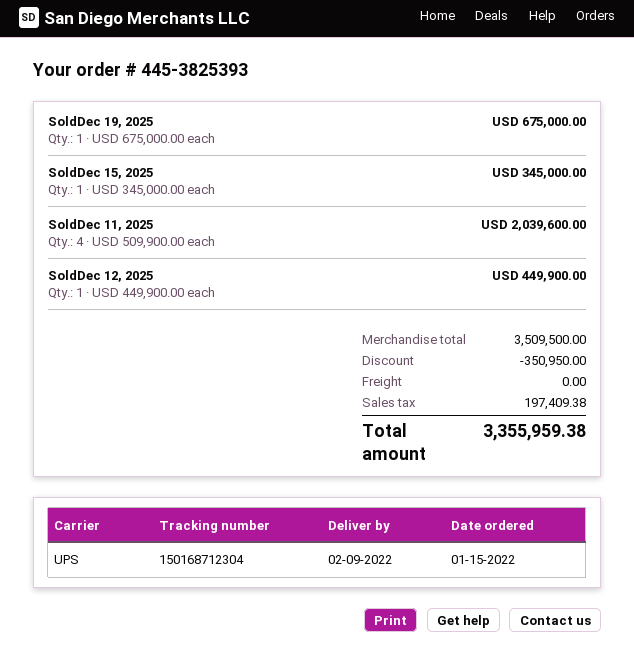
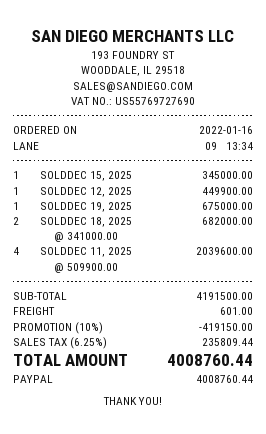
order date: 2022-01-15 -> 2022-01-16
SOLDDEC 18, 2025: none -> 2 x 341000.00 = 682000.00
subtotal: 3509500.00 -> 4191500.00
discount: 350950.00 -> 419150.00
shipping: 0.00 -> 601.00
tax: 197409.38 -> 235809.44
total: 3355959.38 -> 4008760.44

